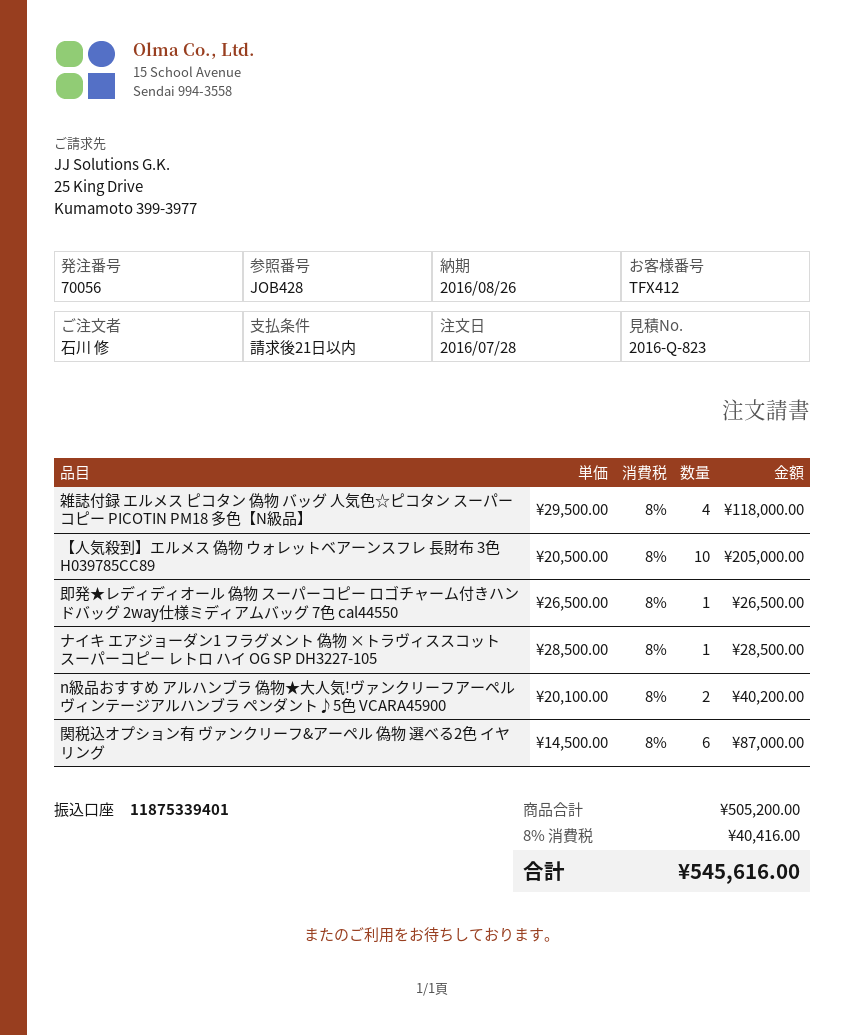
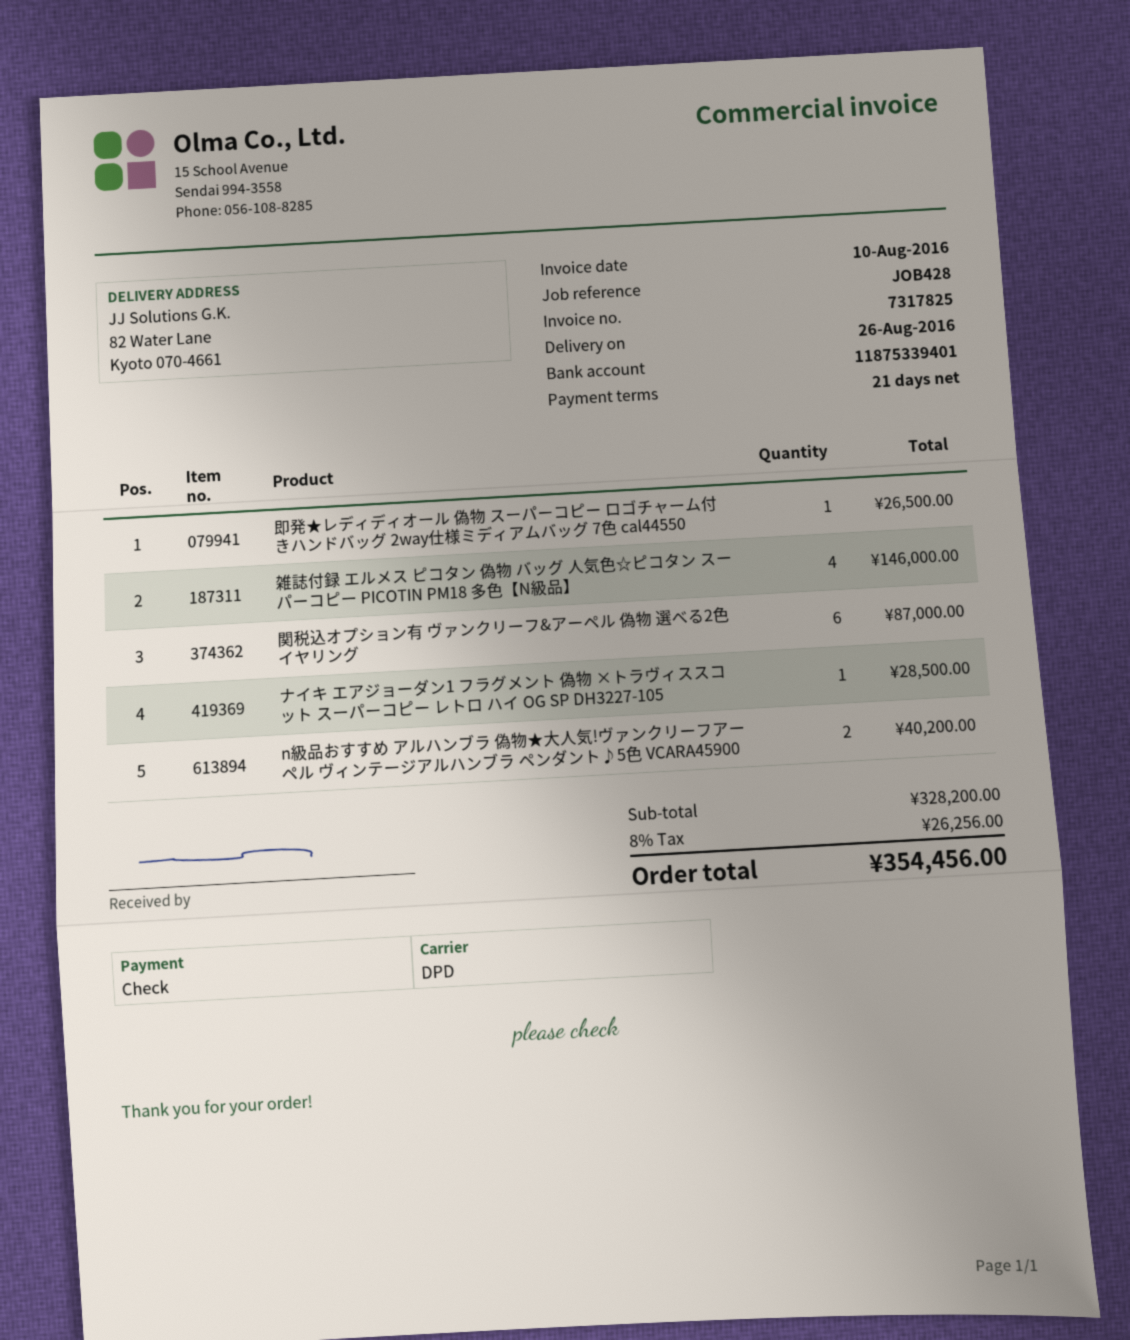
雑誌付録 エルメス ピコタン 偽物 バッグ 人気色☆ピコタン スーパーコピー PICOTIN PM18 多色【N級品】: 4 for 118000.00 -> 4 for 146000.00
【人気殺到】エルメス 偽物 ウォレットベアーンスフレ 長財布 3色 H039785CC89: 10 for 205000.00 -> none
subtotal: 505200.00 -> 328200.00
tax: 8% = 40416.00 -> 8% = 26256.00
total: 545616.00 -> 354456.00

